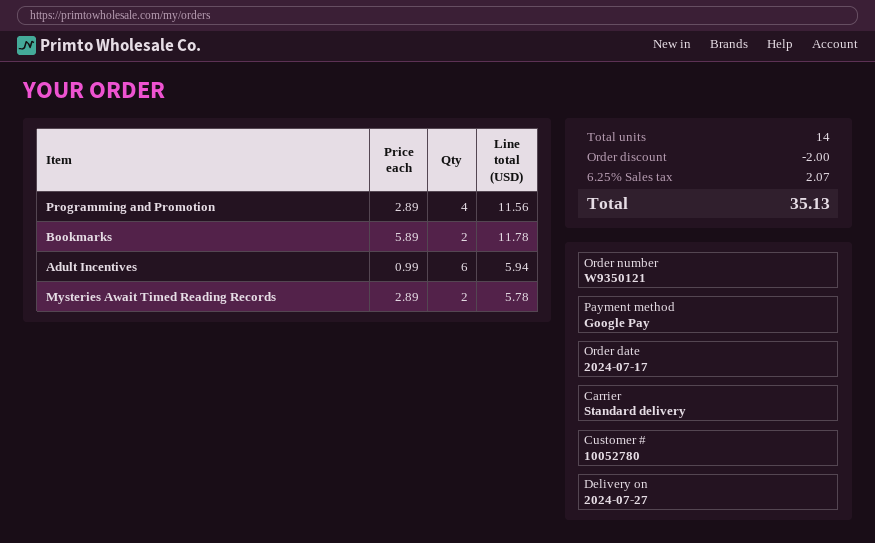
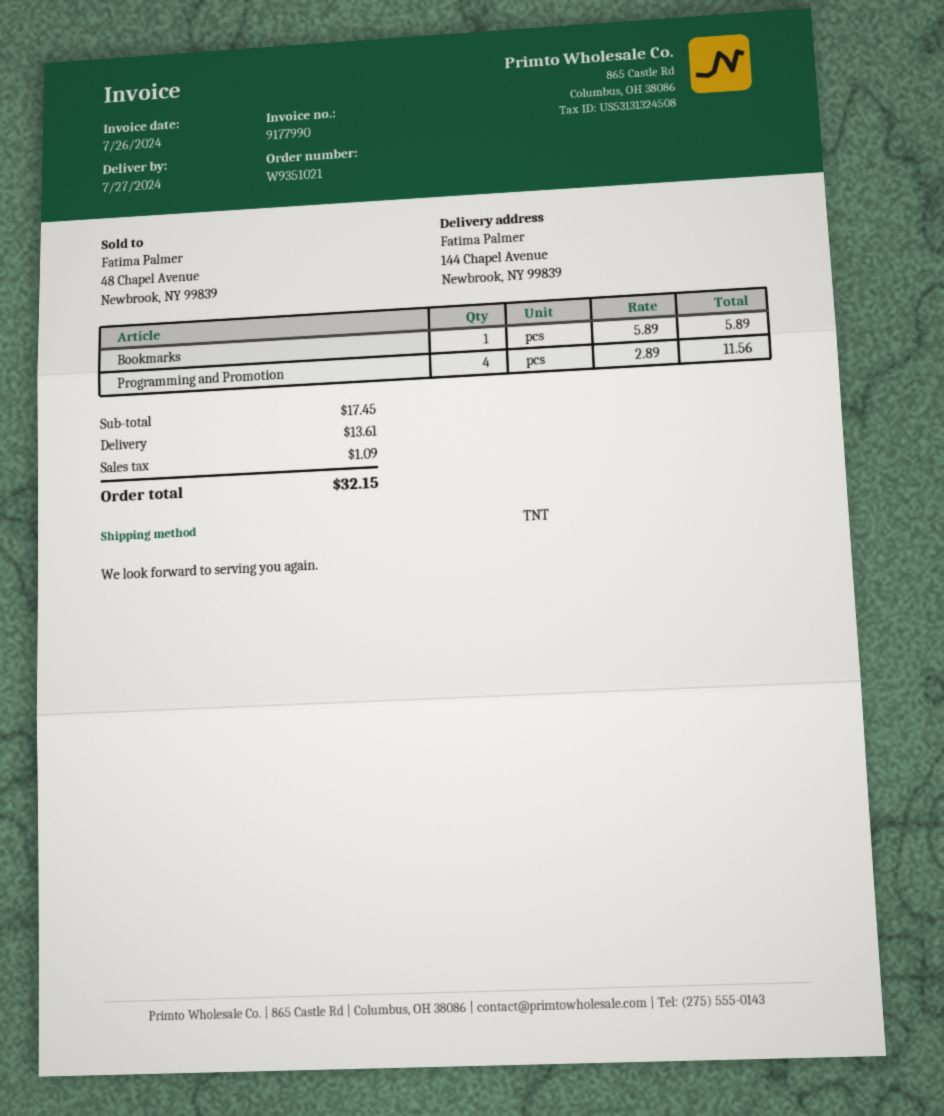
order number: W9350121 -> W9351021
shipping method: standard -> TNT
Bookmarks: 2 x 5.89 = 11.78 -> 1 x 5.89 = 5.89
Adult Incentives: 6 x 0.99 = 5.94 -> none
Mysteries Await Timed Reading Records: 2 x 2.89 = 5.78 -> none
discount: 2.00 -> none
shipping: none -> 13.61
tax: 2.07 -> 1.09
total: 35.13 -> 32.15

